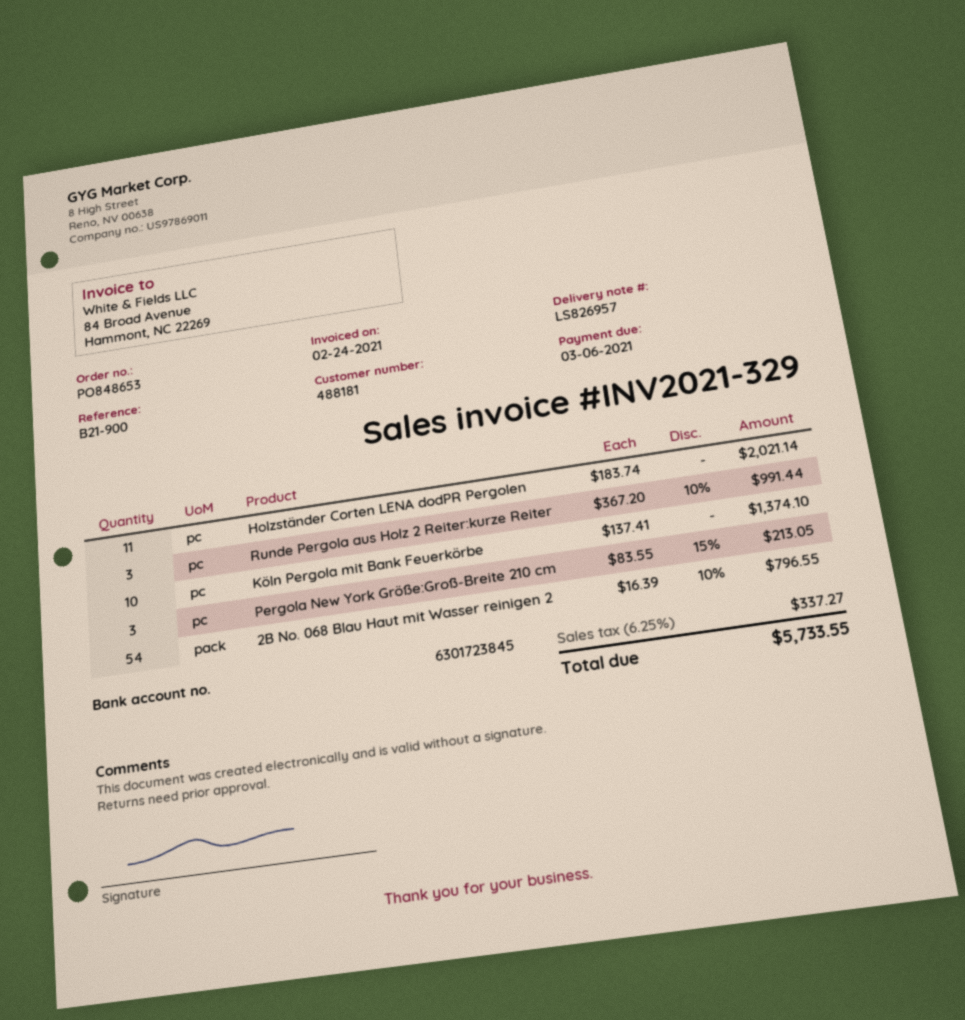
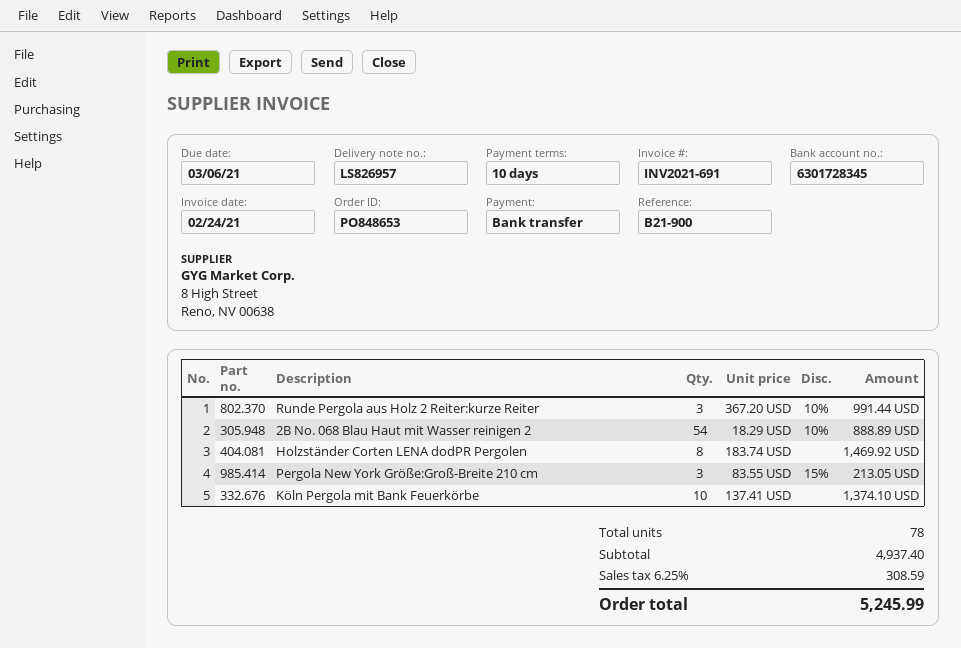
invoice number: INV2021-329 -> INV2021-691
bank account: 6301723845 -> 6301728345
Holzständer Corten LENA dodPR Pergolen: 11 x 183.74 = 2021.14 -> 8 x 183.74 = 1469.92
2B No. 068 Blau Haut mit Wasser reinigen 2: 54 x 16.39 - 10% = 796.55 -> 54 x 18.29 - 10% = 888.89
tax: 6.25% = 337.27 -> 6.25% = 308.59
total: 5733.55 -> 5245.99

